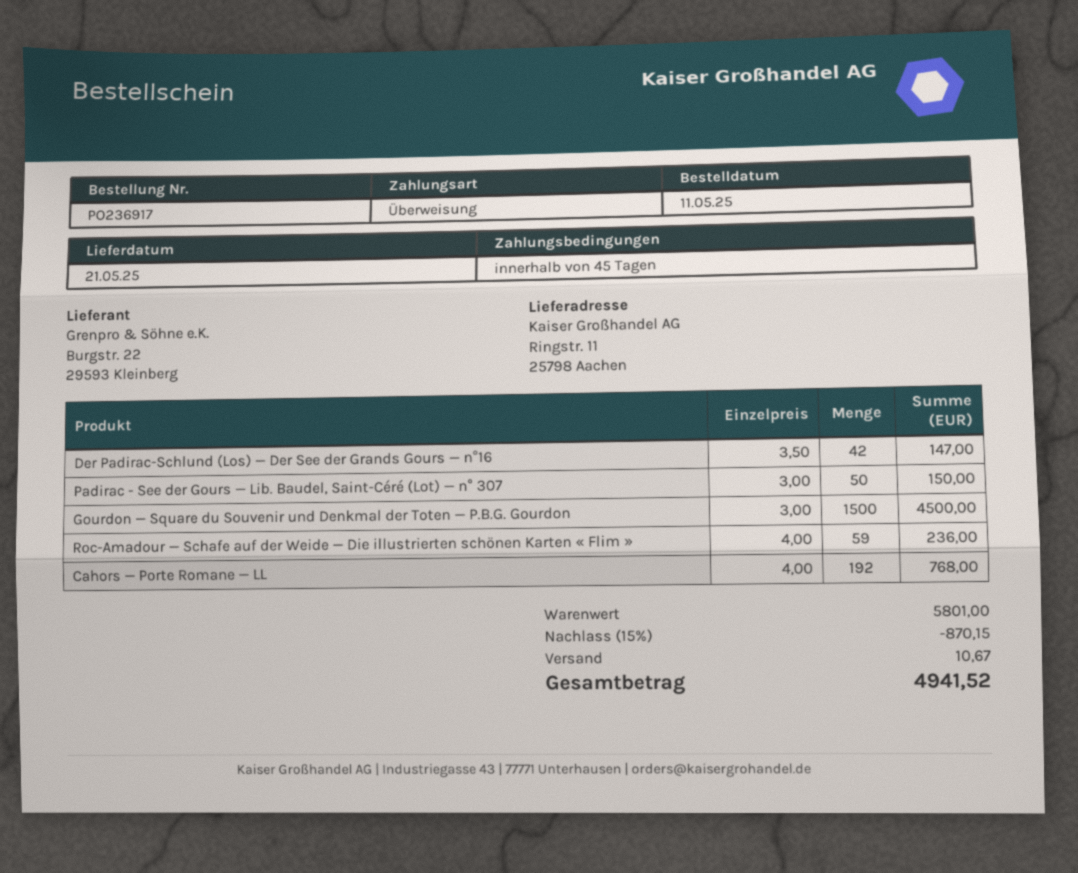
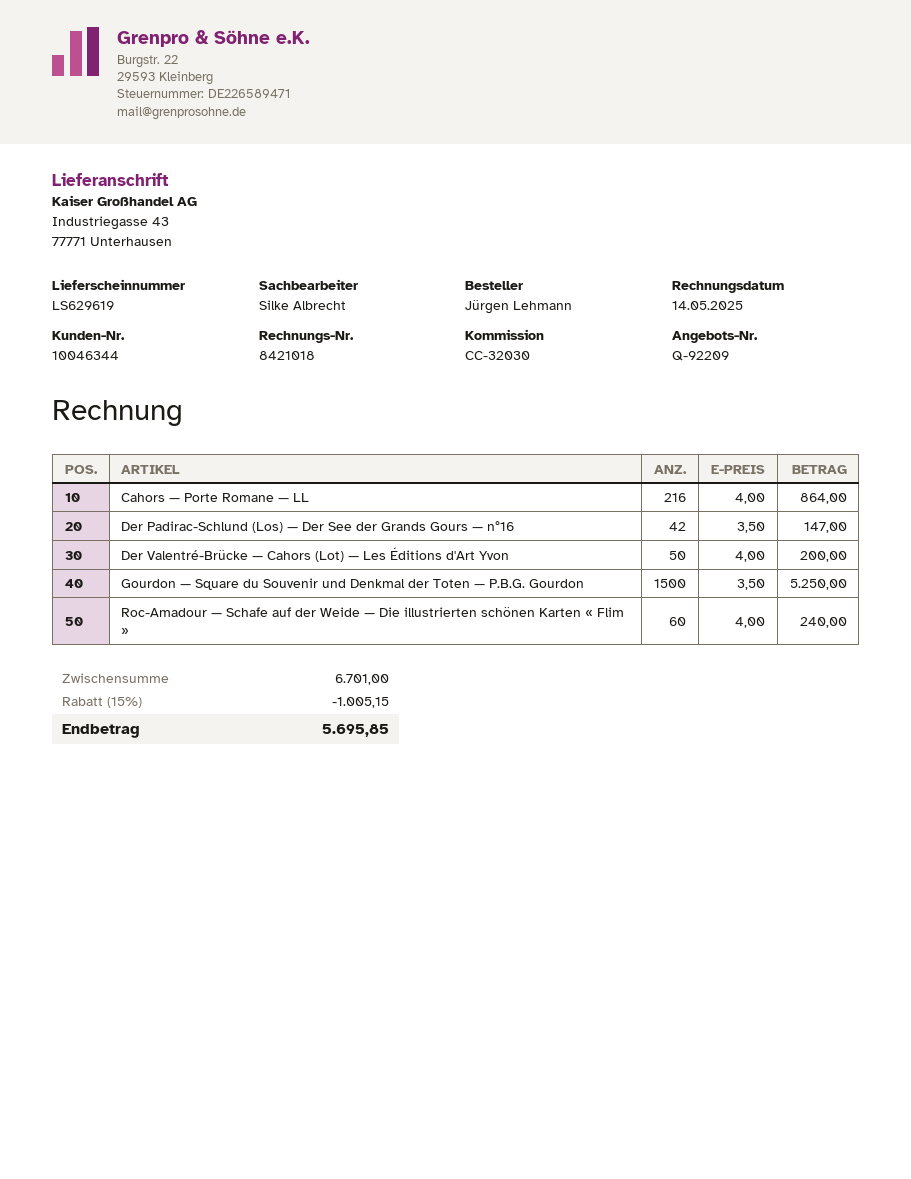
ship to: Ringstr. 11, 25798 Aachen -> Industriegasse 43, 77771 Unterhausen
Padirac - See der Gours — Lib. Baudel, Saint-Céré (Lot) — n° 307: 50 x 3.00 = 150.00 -> none
Gourdon — Square du Souvenir und Denkmal der Toten — P.B.G. Gourdon: 1500 x 3.00 = 4500.00 -> 1500 x 3.50 = 5250.00
Roc-Amadour — Schafe auf der Weide — Die illustrierten schönen Karten « Flim »: 59 x 4.00 = 236.00 -> 60 x 4.00 = 240.00
Cahors — Porte Romane — LL: 192 x 4.00 = 768.00 -> 216 x 4.00 = 864.00
Der Valentré-Brücke — Cahors (Lot) — Les Éditions d'Art Yvon: none -> 50 x 4.00 = 200.00
subtotal: 5801.00 -> 6701.00
discount: 15% = 870.15 -> 15% = 1005.15
shipping: 10.67 -> none
total: 4941.52 -> 5695.85

